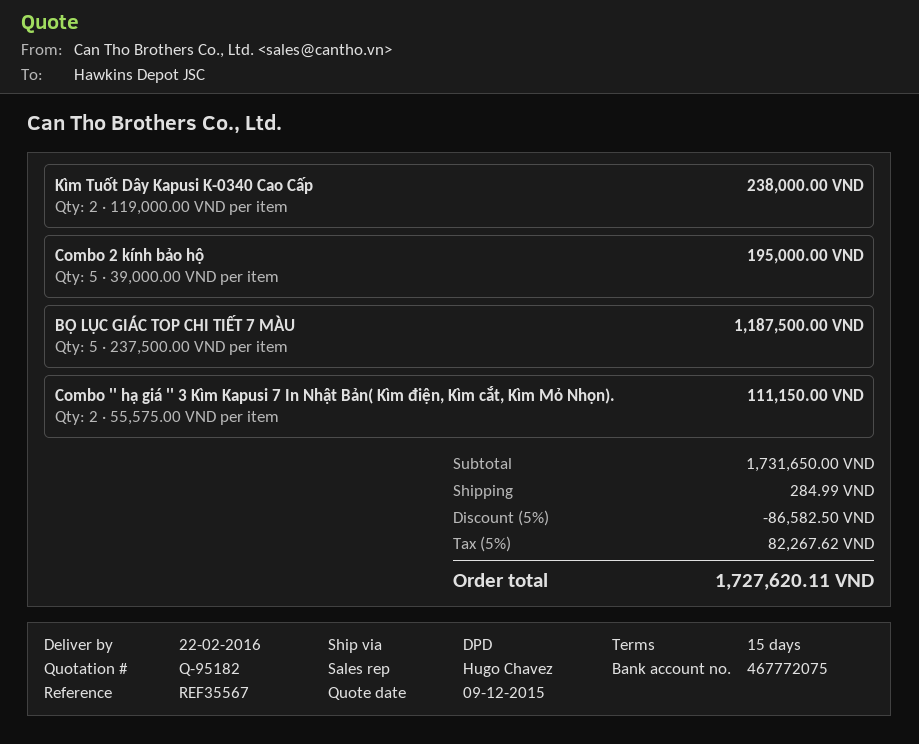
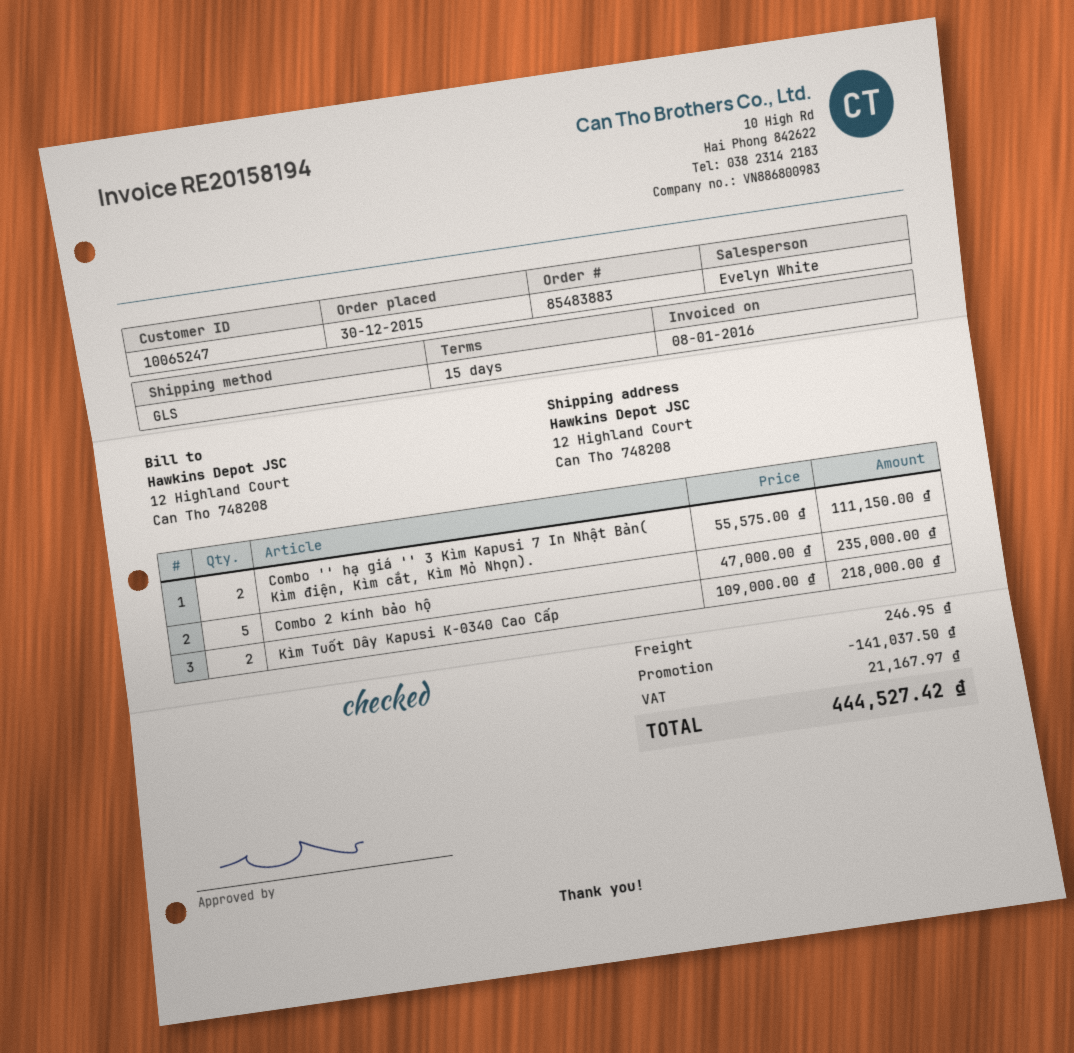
sales rep: Hugo Chavez -> Evelyn White
shipping method: DPD -> GLS
Kìm Tuốt Dây Kapusi K-0340 Cao Cấp: 2 x 119000.00 = 238000.00 -> 2 x 109000.00 = 218000.00
Combo 2 kính bảo hộ: 5 x 39000.00 = 195000.00 -> 5 x 47000.00 = 235000.00
BỘ LỤC GIÁC TOP CHI TIẾT 7 MÀU: 5 x 237500.00 = 1187500.00 -> none
discount: 86582.50 -> 141037.50
shipping: 284.99 -> 246.95
tax: 82267.62 -> 21167.97
total: 1727620.11 -> 444527.42

